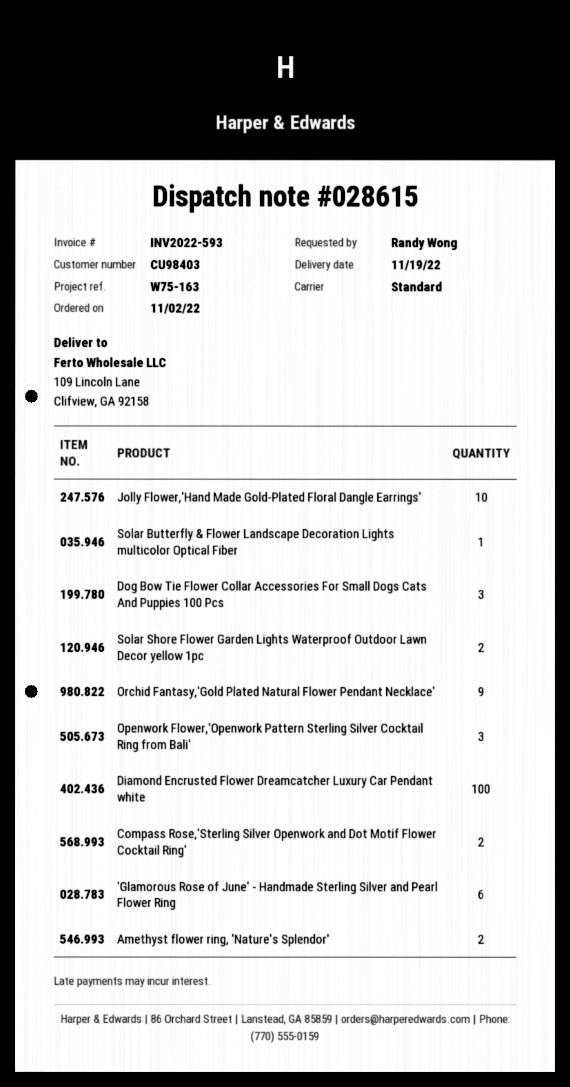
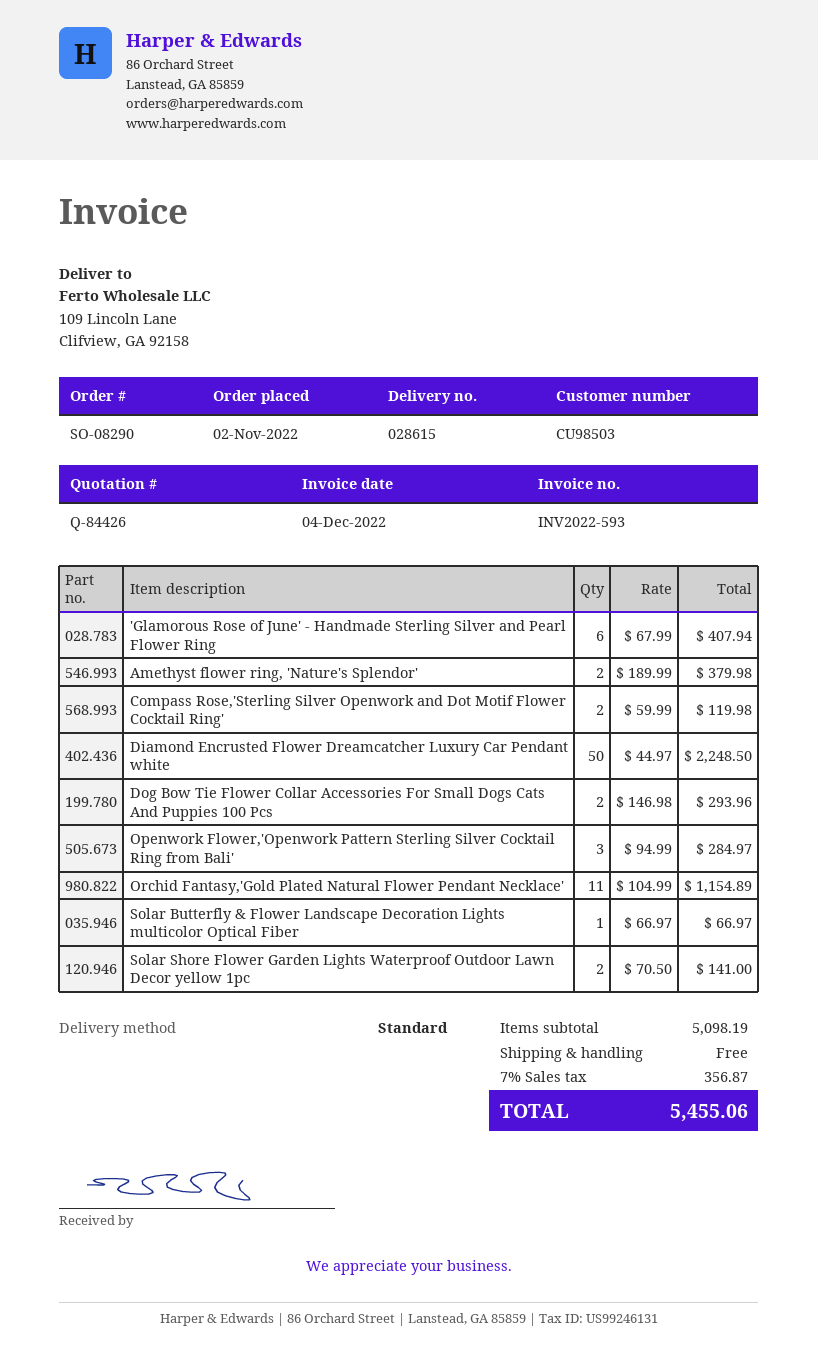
customer number: CU98403 -> CU98503
Jolly Flower,'Hand Made Gold-Plated Floral Dangle Earrings': 10 -> none
Dog Bow Tie Flower Collar Accessories For Small Dogs Cats And Puppies 100 Pcs: 3 -> 2
Orchid Fantasy,'Gold Plated Natural Flower Pendant Necklace': 9 -> 11
Diamond Encrusted Flower Dreamcatcher Luxury Car Pendant white: 100 -> 50

